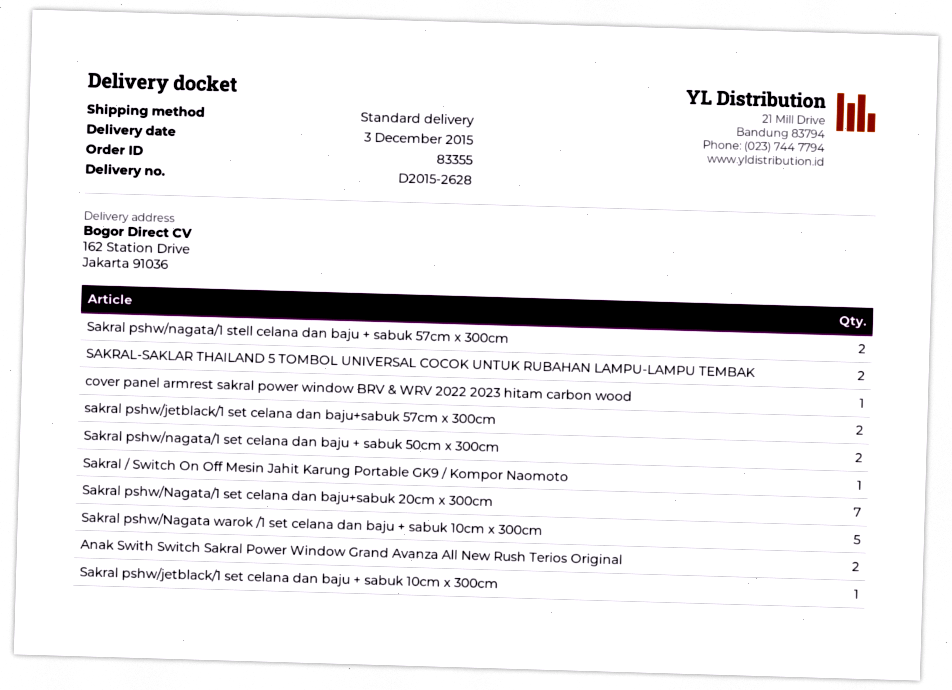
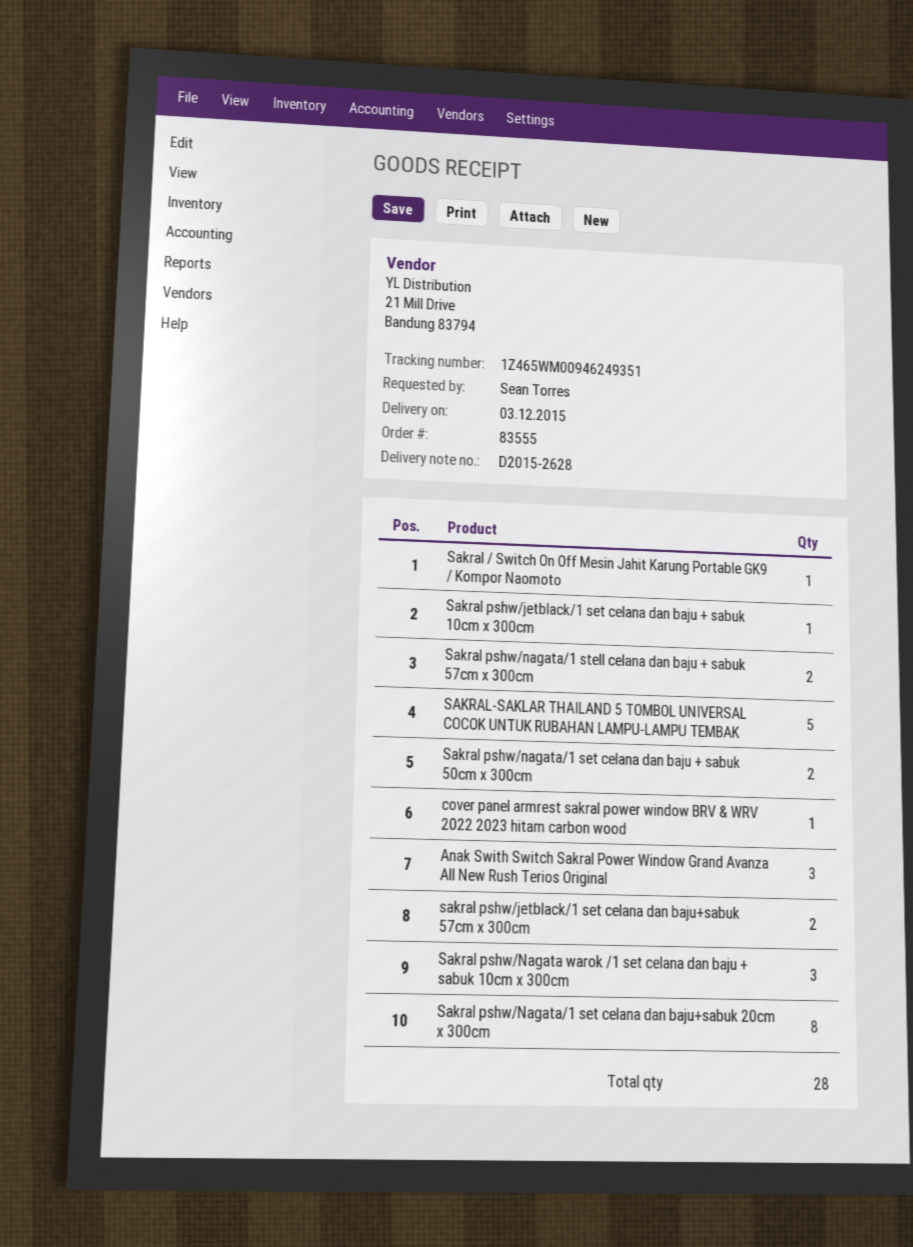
order number: 83355 -> 83555
SAKRAL-SAKLAR THAILAND 5 TOMBOL UNIVERSAL COCOK UNTUK RUBAHAN LAMPU-LAMPU TEMBAK: 2 -> 5
Sakral pshw/Nagata/1 set celana dan baju+sabuk 20cm x 300cm: 7 -> 8
Sakral pshw/Nagata warok /1 set celana dan baju + sabuk 10cm x 300cm: 5 -> 3
Anak Swith Switch Sakral Power Window Grand Avanza All New Rush Terios Original: 2 -> 3

